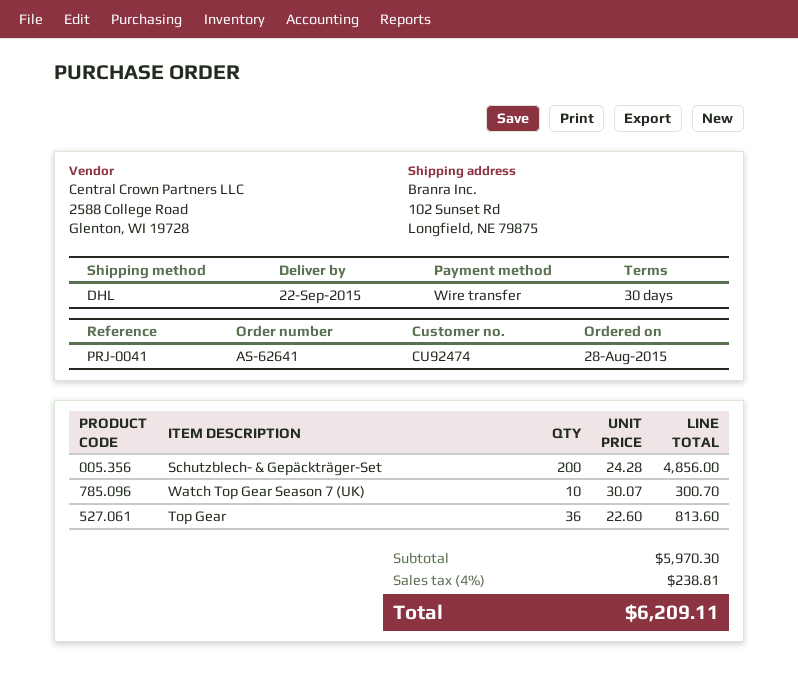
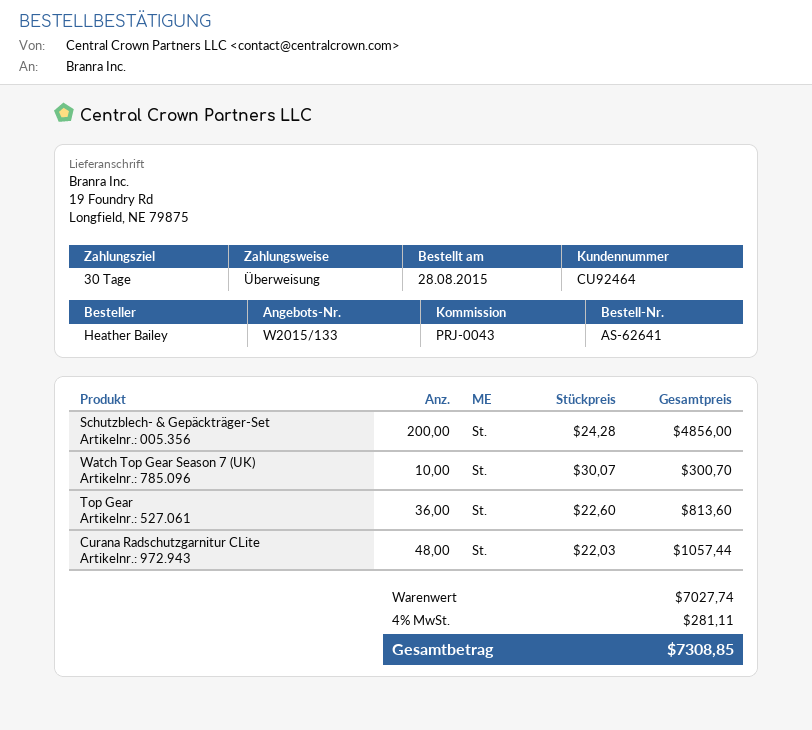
customer number: CU92474 -> CU92464
reference: PRJ-0041 -> PRJ-0043
ship to: 102 Sunset Rd, Longfield, NE 79875 -> 19 Foundry Rd, Longfield, NE 79875
Curana Radschutzgarnitur CLite: none -> 48 x 22.03 = 1057.44
subtotal: 5970.30 -> 7027.74
tax: 4% = 238.81 -> 4% = 281.11
total: 6209.11 -> 7308.85

